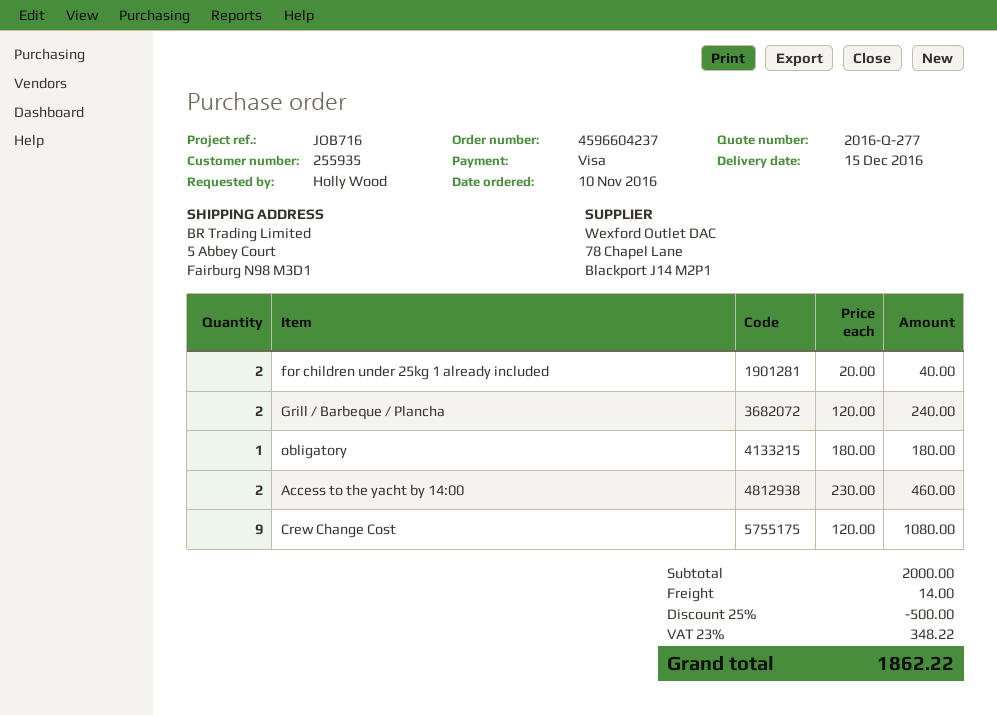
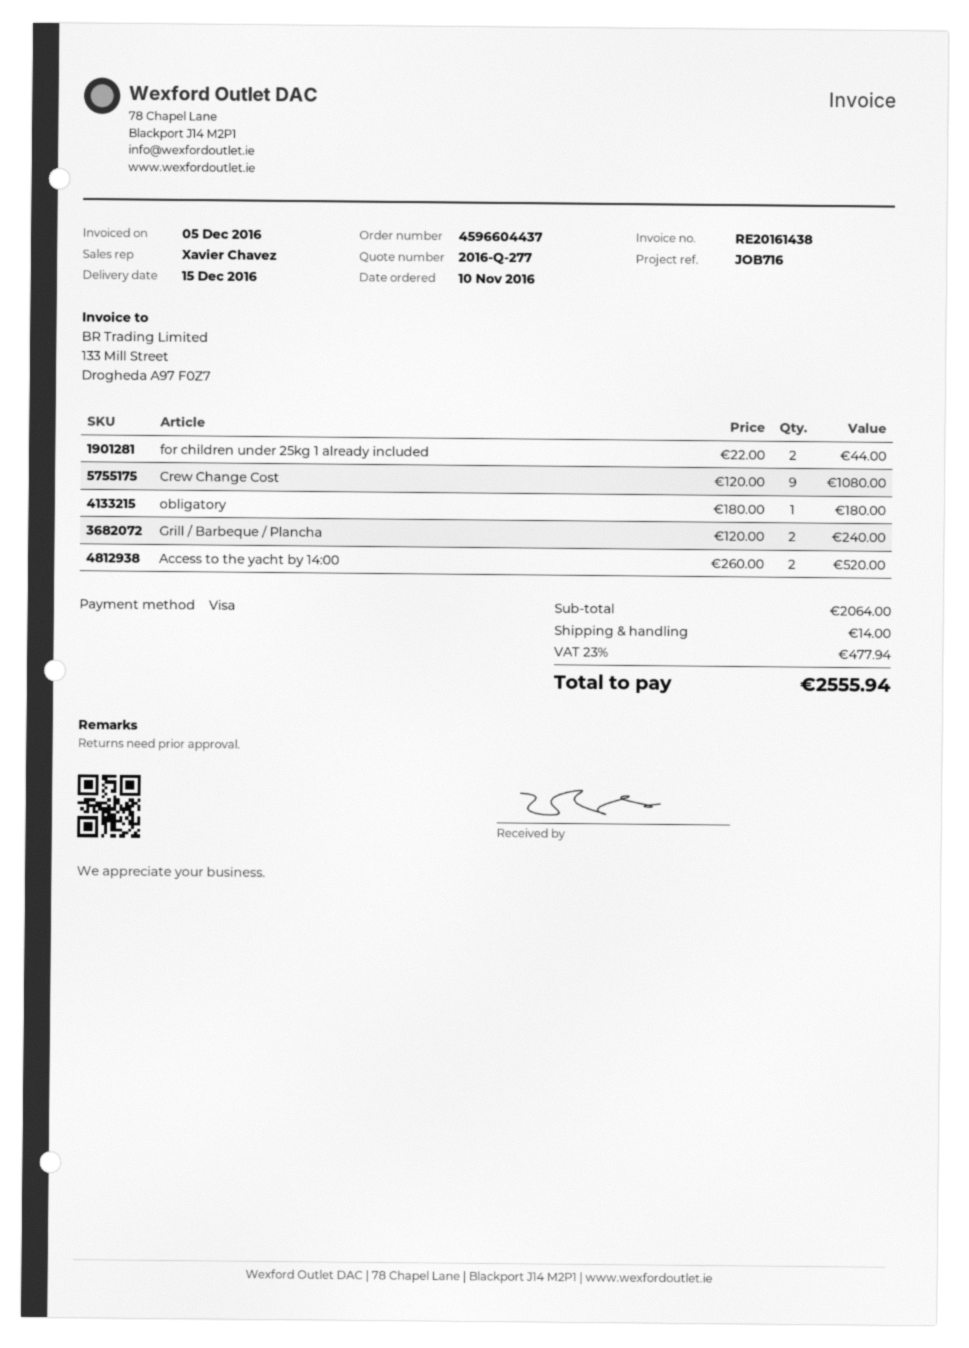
order number: 4596604237 -> 4596604437
for children under 25kg 1 already included: 2 x 20.00 = 40.00 -> 2 x 22.00 = 44.00
Access to the yacht by 14:00: 2 x 230.00 = 460.00 -> 2 x 260.00 = 520.00
subtotal: 2000.00 -> 2064.00
discount: 25% = 500.00 -> none
tax: 23% = 348.22 -> 23% = 477.94
total: 1862.22 -> 2555.94

